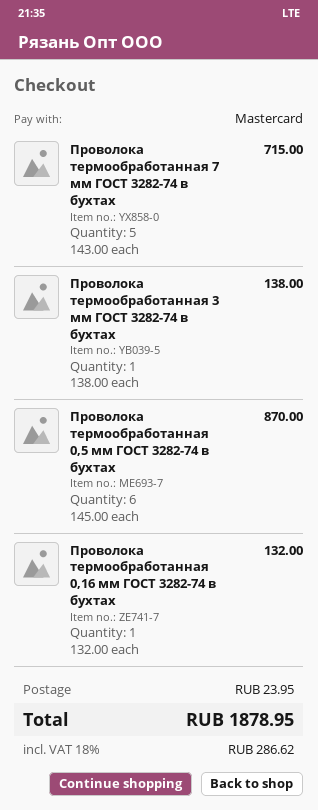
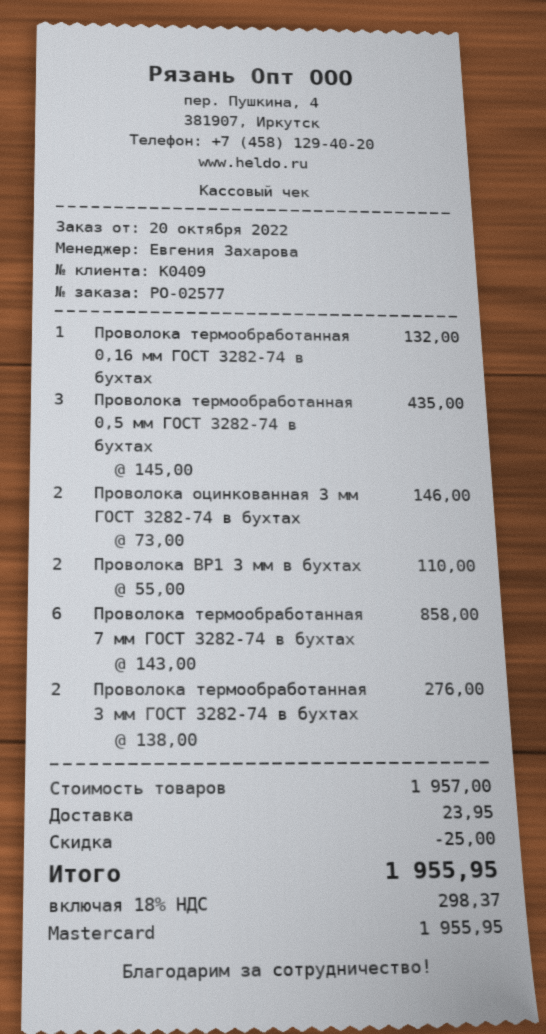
Проволока термообработанная 7 мм ГОСТ 3282-74 в бухтах: 5 x 143.00 = 715.00 -> 6 x 143.00 = 858.00
Проволока термообработанная 3 мм ГОСТ 3282-74 в бухтах: 1 x 138.00 = 138.00 -> 2 x 138.00 = 276.00
Проволока термообработанная 0,5 мм ГОСТ 3282-74 в бухтах: 6 x 145.00 = 870.00 -> 3 x 145.00 = 435.00
Проволока оцинкованная 3 мм ГОСТ 3282-74 в бухтах: none -> 2 x 73.00 = 146.00
Проволока ВР1 3 мм в бухтах: none -> 2 x 55.00 = 110.00
discount: none -> 25.00
tax: 18% = 286.62 -> 18% = 298.37
total: 1878.95 -> 1955.95

